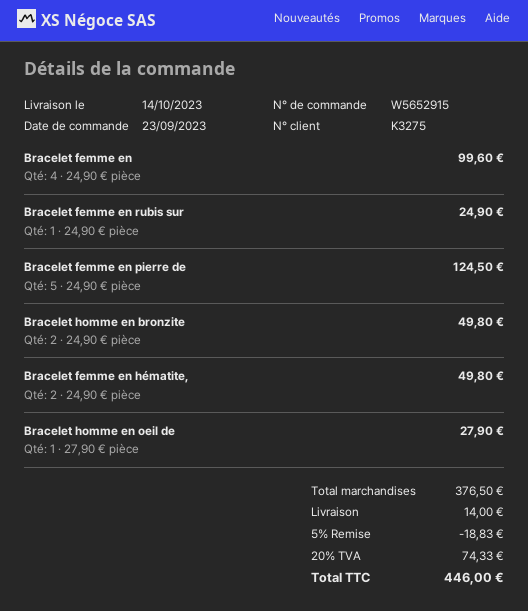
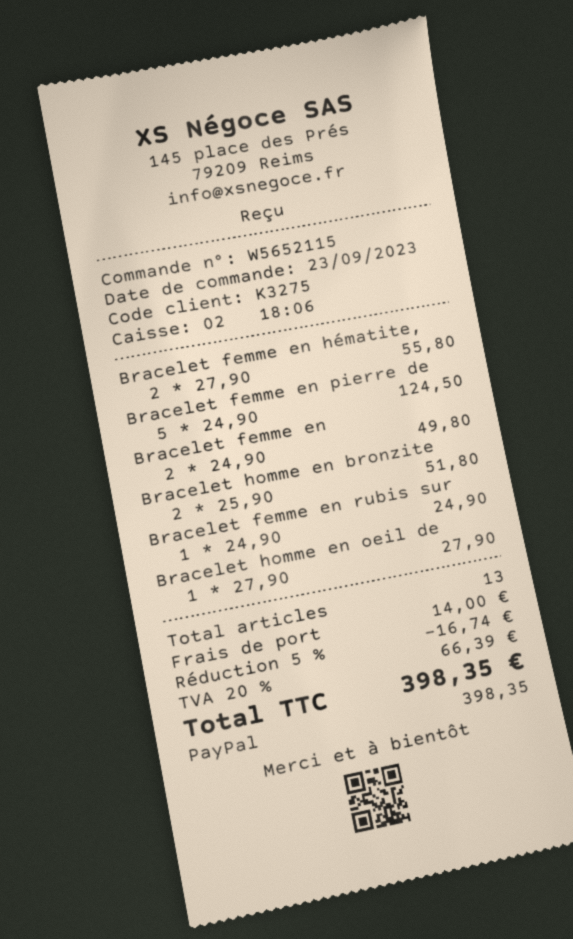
order number: W5652915 -> W5652115
Bracelet femme en: 4 x 24.90 = 99.60 -> 2 x 24.90 = 49.80
Bracelet homme en bronzite: 2 x 24.90 = 49.80 -> 2 x 25.90 = 51.80
Bracelet femme en hématite,: 2 x 24.90 = 49.80 -> 2 x 27.90 = 55.80
discount: 5% = 18.83 -> 5% = 16.74
tax: 20% = 74.33 -> 20% = 66.39
total: 446.00 -> 398.35

